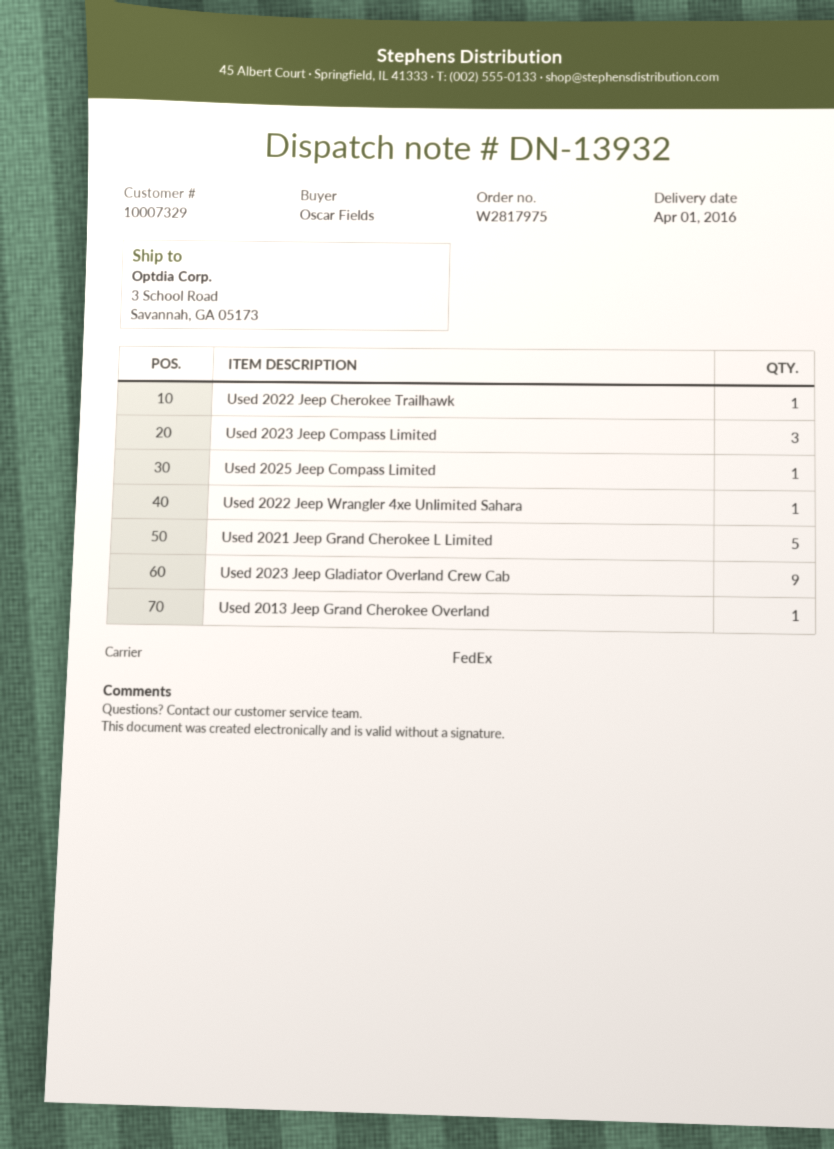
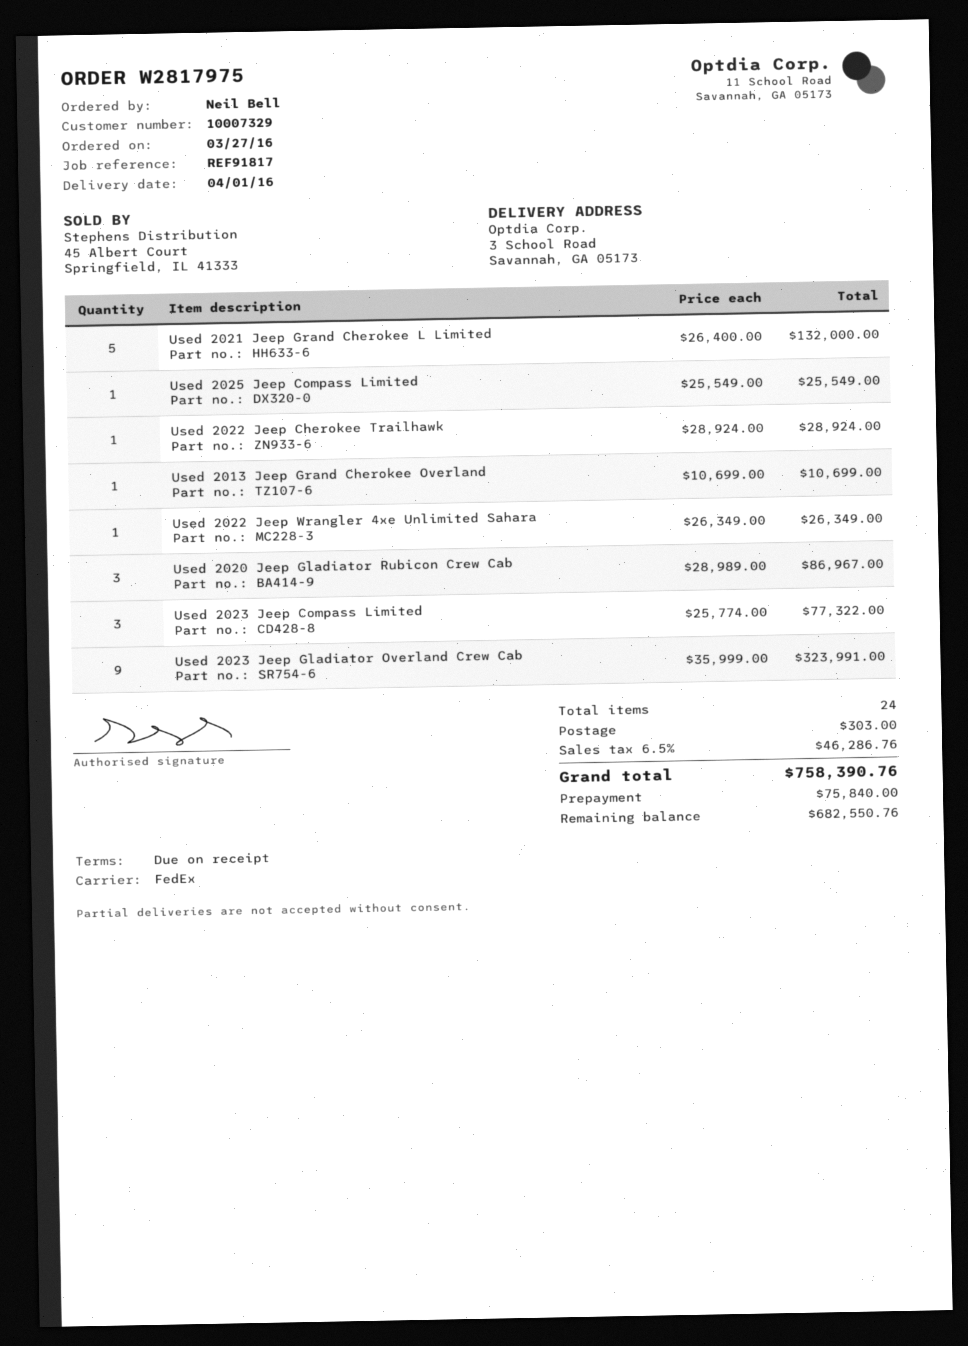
ordered by: Oscar Fields -> Neil Bell
Used 2020 Jeep Gladiator Rubicon Crew Cab: none -> 3

